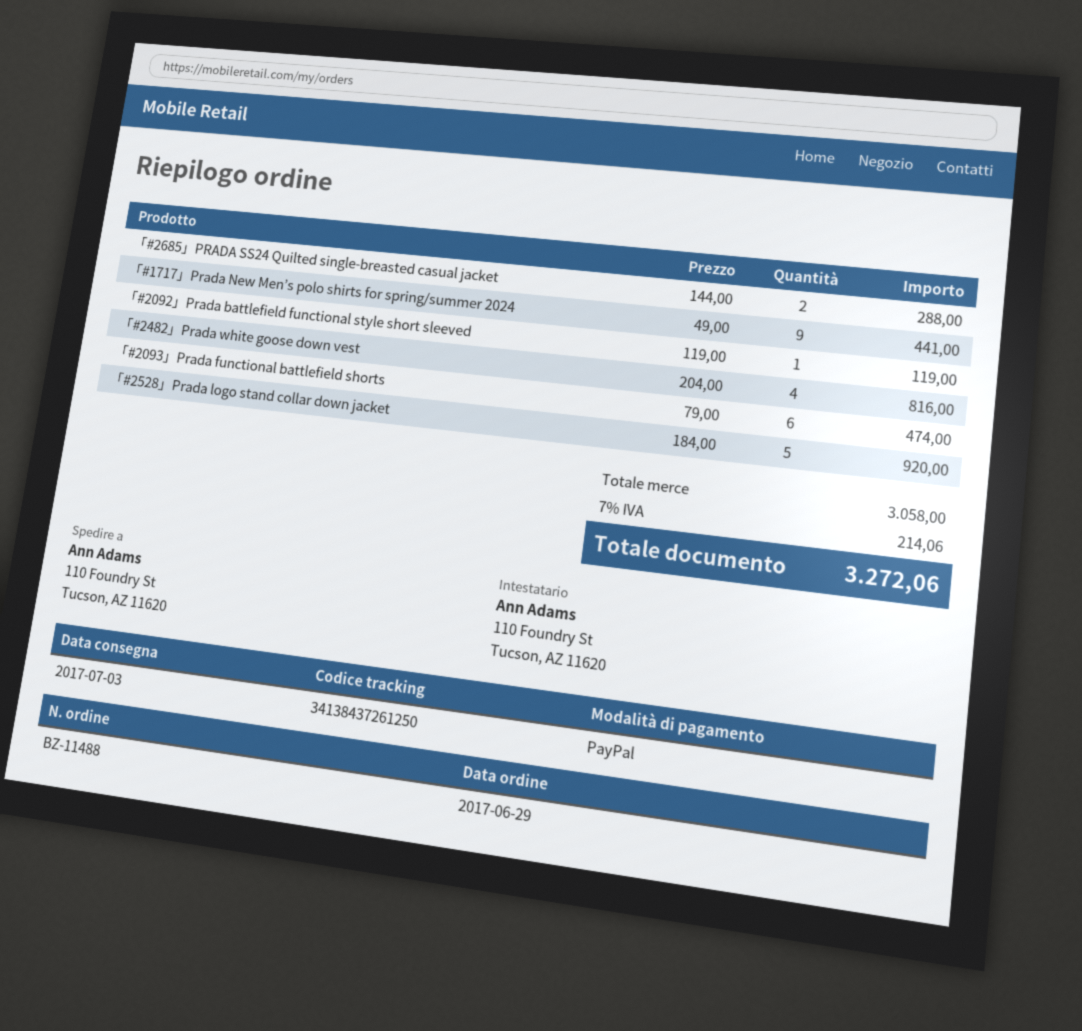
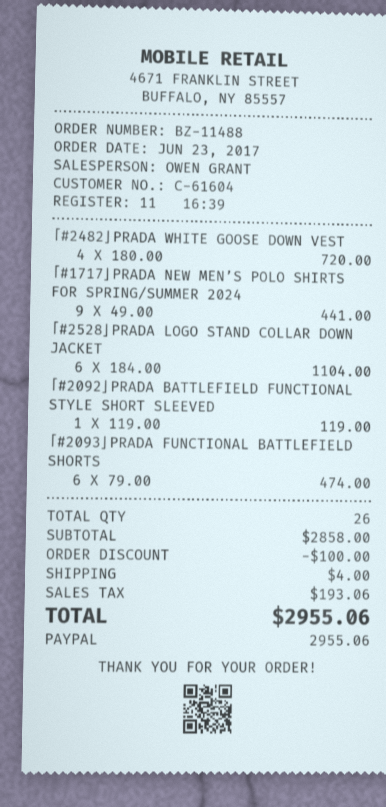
order date: 2017-06-29 -> 2017-06-23
「#2685」PRADA SS24 Quilted single-breasted casual jacket: 2 x 144.00 = 288.00 -> none
「#2482」Prada white goose down vest: 4 x 204.00 = 816.00 -> 4 x 180.00 = 720.00
「#2528」Prada logo stand collar down jacket: 5 x 184.00 = 920.00 -> 6 x 184.00 = 1104.00
subtotal: 3058.00 -> 2858.00
discount: none -> 100.00
shipping: none -> 4.00
tax: 214.06 -> 193.06
total: 3272.06 -> 2955.06

